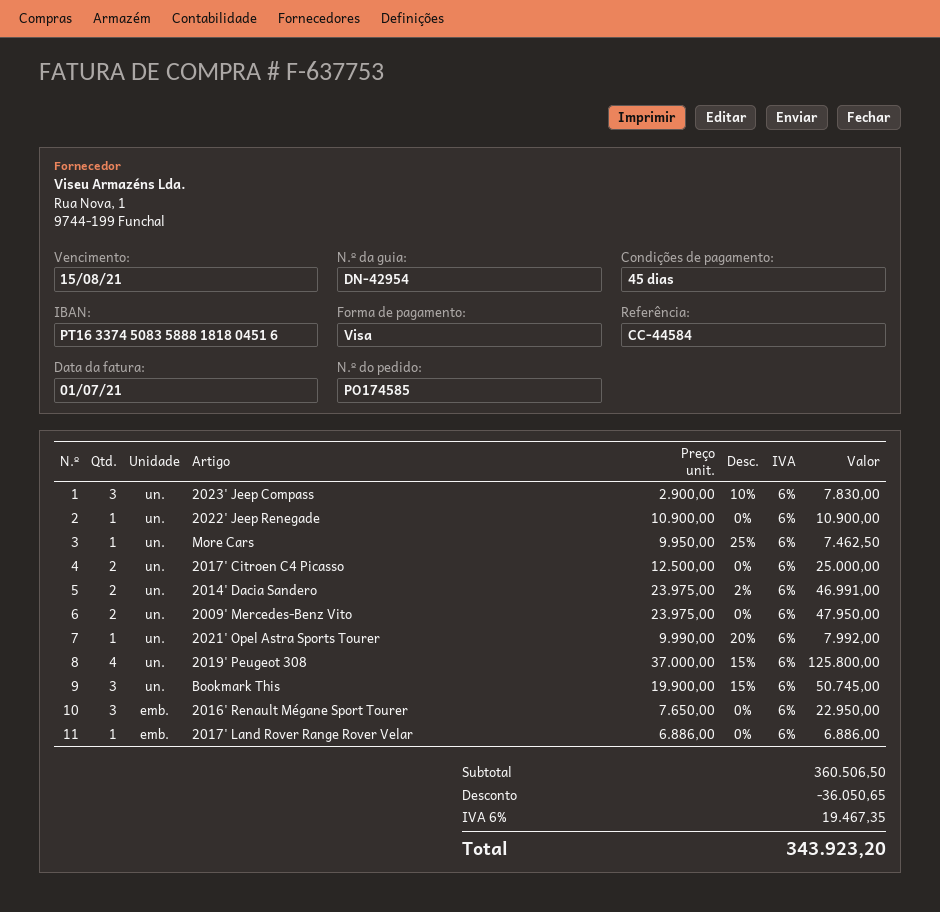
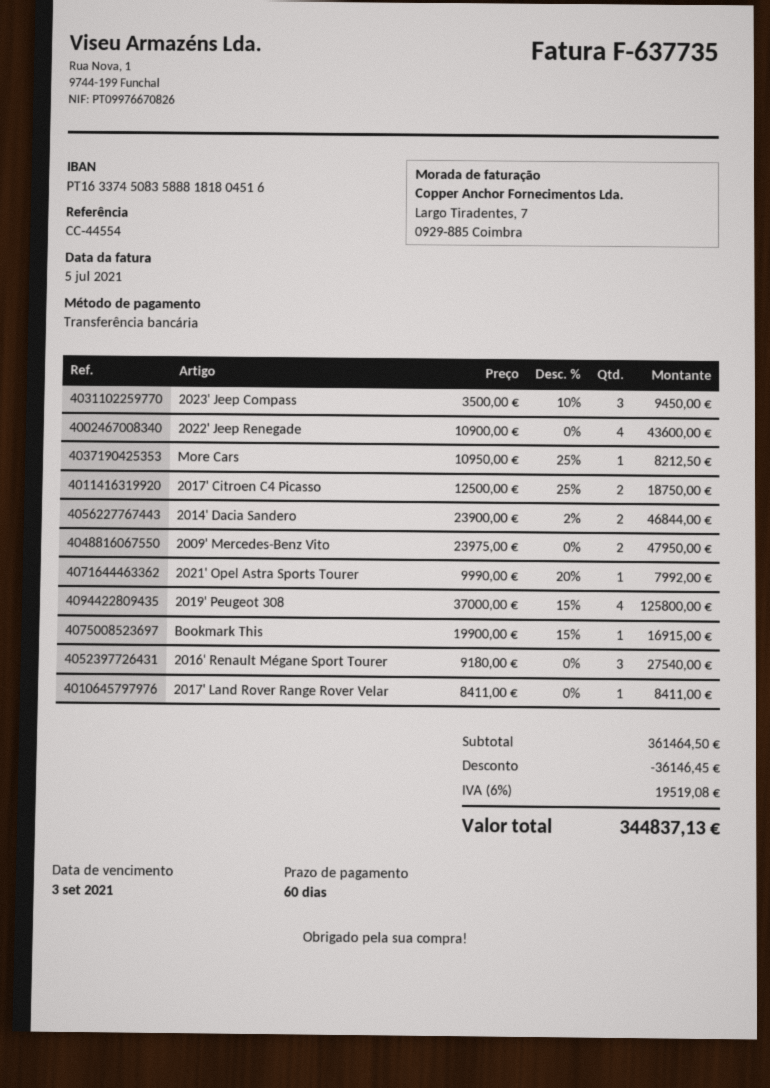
invoice number: F-637753 -> F-637735
invoice date: 2021-07-01 -> 2021-07-05
payment terms: 45 days -> 60 days
due date: 2021-08-15 -> 2021-09-03
reference: CC-44584 -> CC-44554
payment method: Visa -> bank transfer
2023' Jeep Compass: 3 x 2900.00 - 10% = 7830.00 -> 3 x 3500.00 - 10% = 9450.00
2022' Jeep Renegade: 1 x 10900.00 = 10900.00 -> 4 x 10900.00 = 43600.00
More Cars: 1 x 9950.00 - 25% = 7462.50 -> 1 x 10950.00 - 25% = 8212.50
2017' Citroen C4 Picasso: 2 x 12500.00 = 25000.00 -> 2 x 12500.00 - 25% = 18750.00
2014' Dacia Sandero: 2 x 23975.00 - 2% = 46991.00 -> 2 x 23900.00 - 2% = 46844.00
Bookmark This: 3 x 19900.00 - 15% = 50745.00 -> 1 x 19900.00 - 15% = 16915.00
2016' Renault Mégane Sport Tourer: 3 x 7650.00 = 22950.00 -> 3 x 9180.00 = 27540.00
2017' Land Rover Range Rover Velar: 1 x 6886.00 = 6886.00 -> 1 x 8411.00 = 8411.00
subtotal: 360506.50 -> 361464.50
discount: 36050.65 -> 36146.45
tax: 6% = 19467.35 -> 6% = 19519.08
total: 343923.20 -> 344837.13

